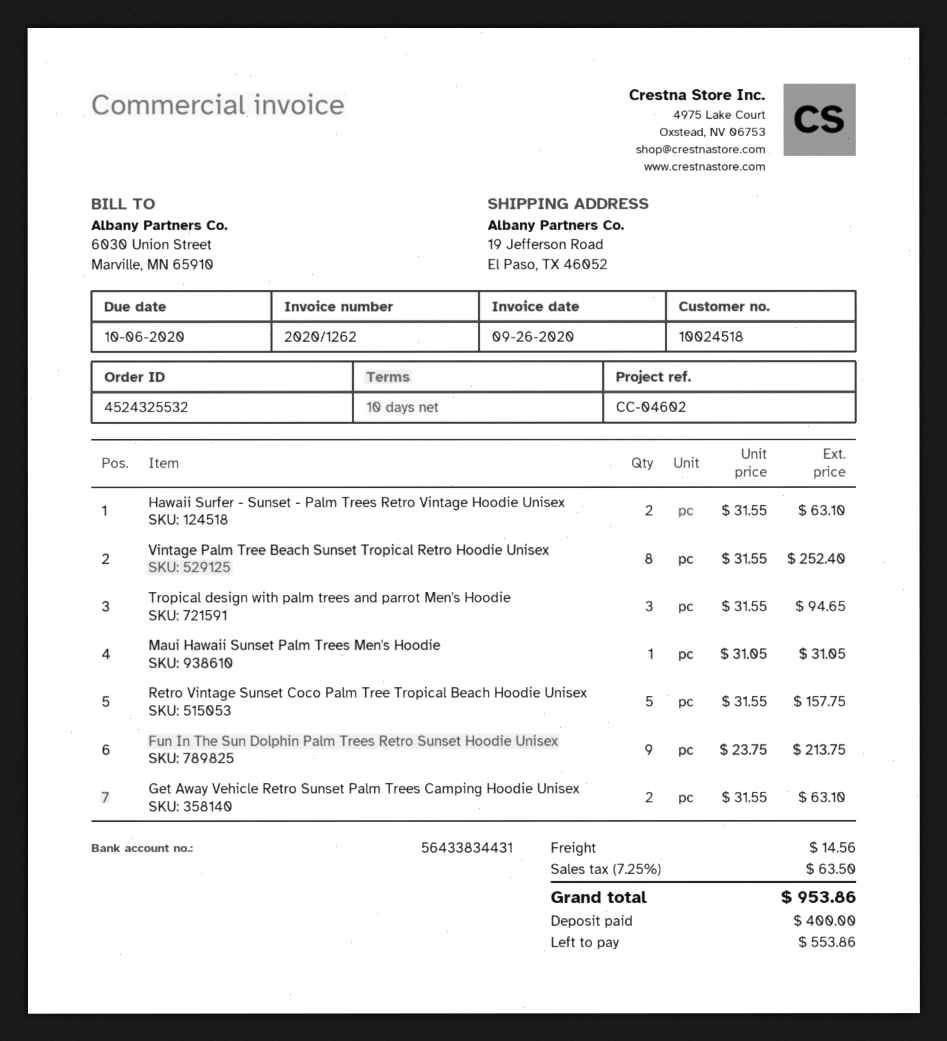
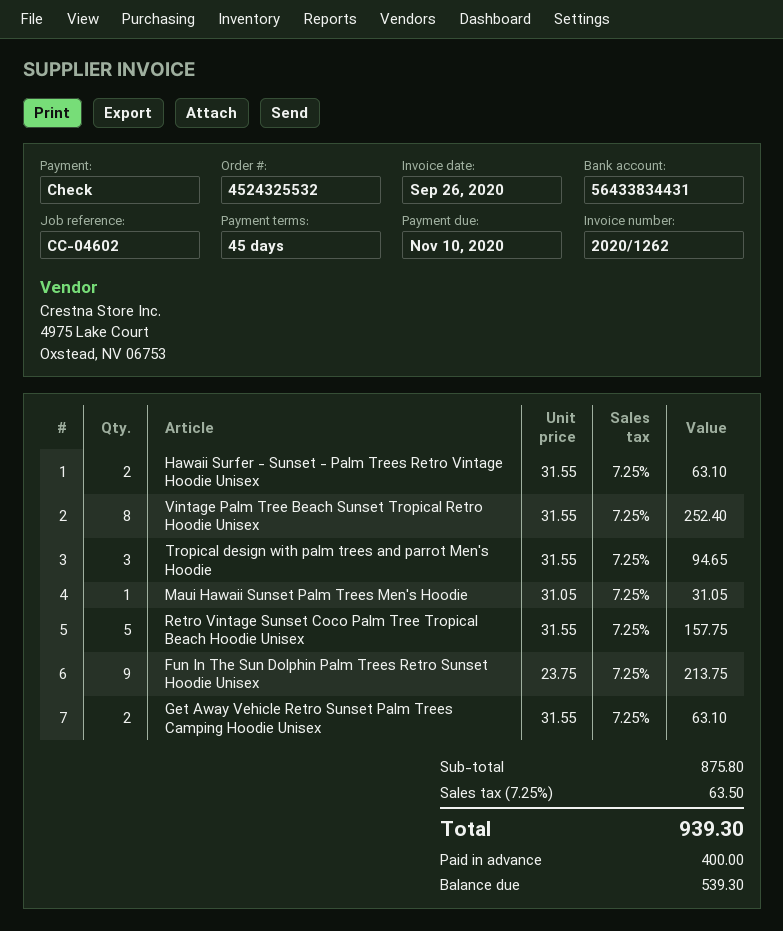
payment terms: 10 days -> 45 days
due date: 2020-10-06 -> 2020-11-10
shipping: 14.56 -> none
total: 953.86 -> 939.30
balance: 553.86 -> 539.30

